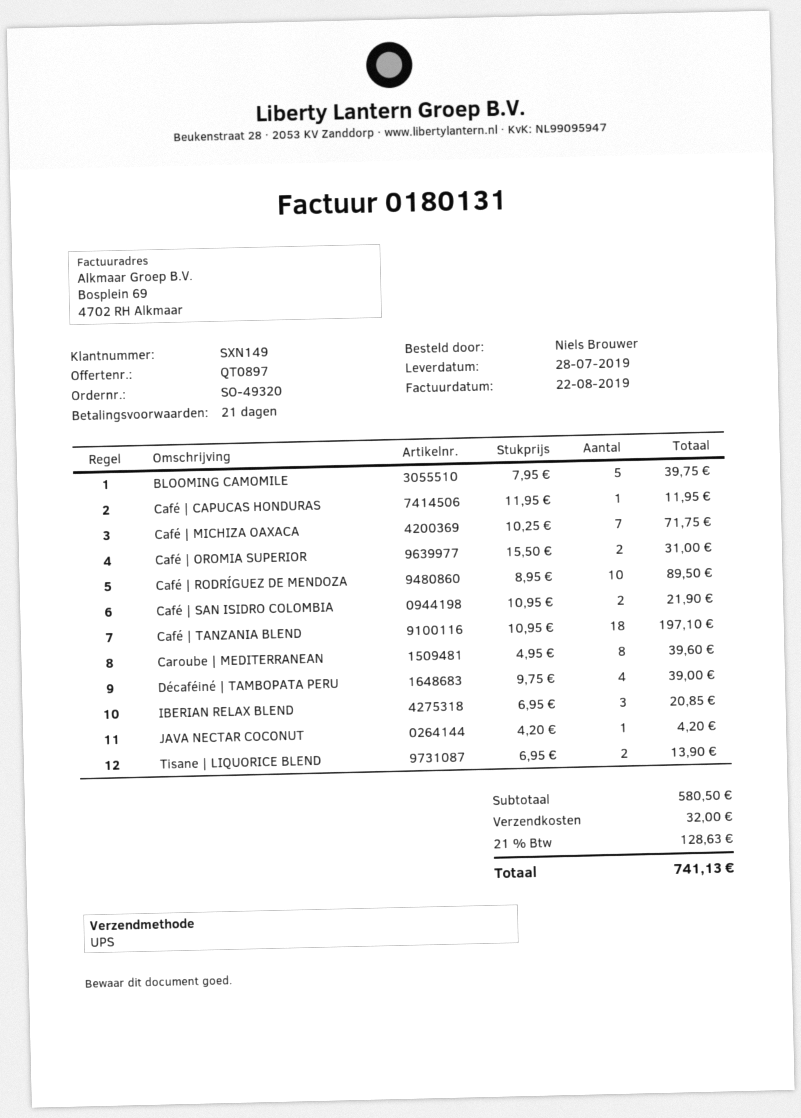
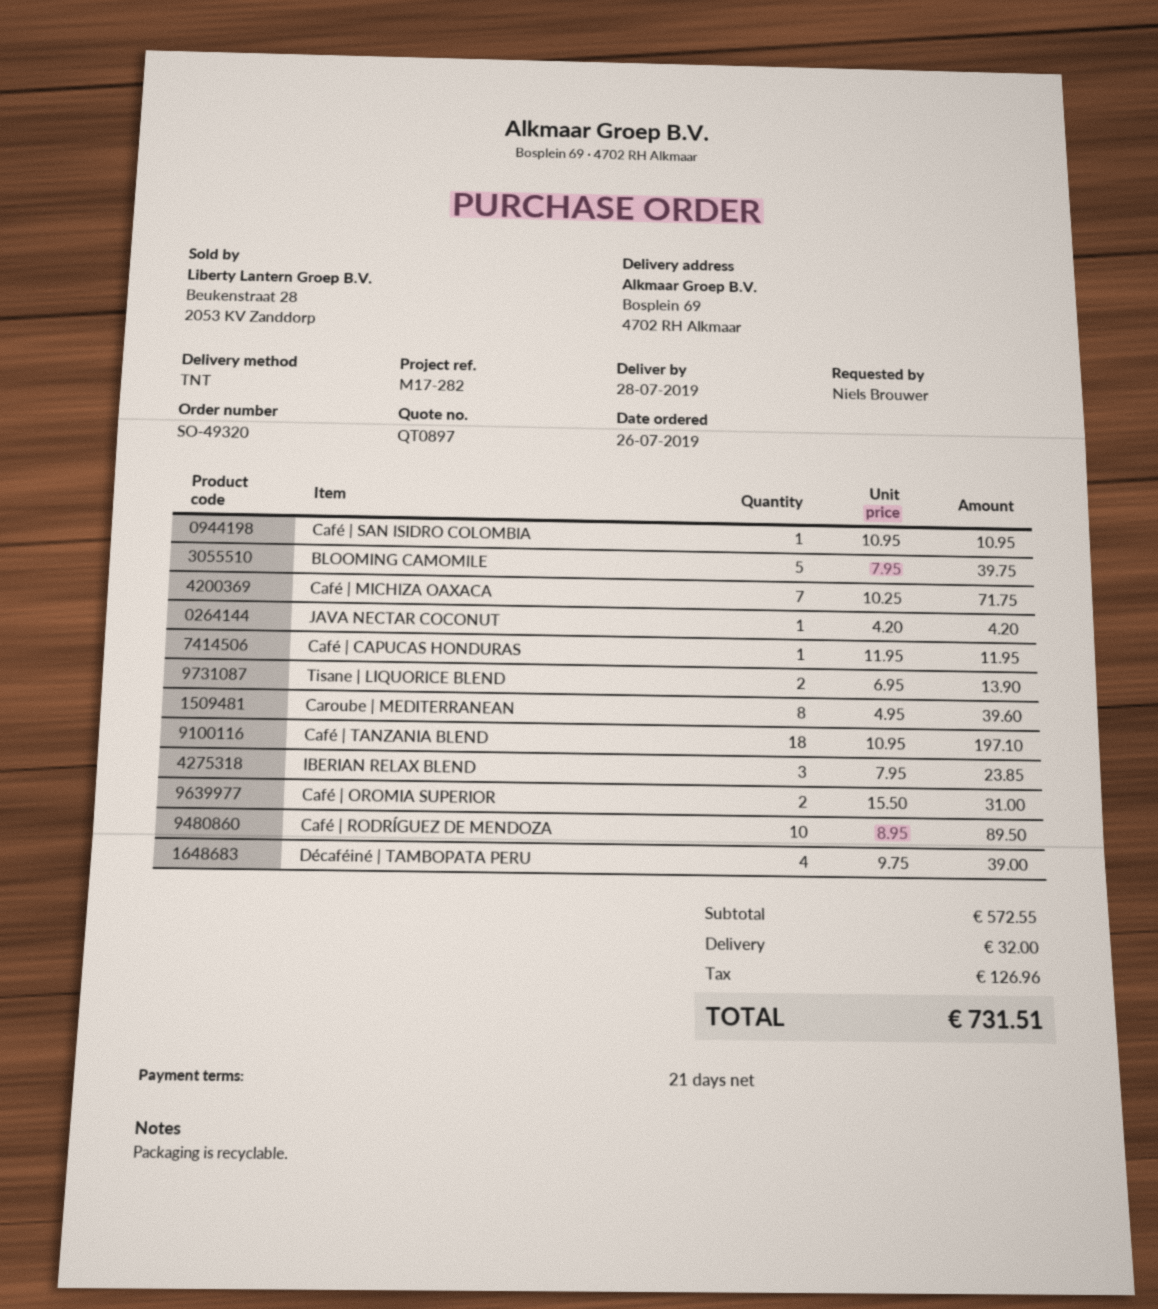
shipping method: UPS -> TNT
Café | SAN ISIDRO COLOMBIA: 2 x 10.95 = 21.90 -> 1 x 10.95 = 10.95
IBERIAN RELAX BLEND: 3 x 6.95 = 20.85 -> 3 x 7.95 = 23.85
subtotal: 580.50 -> 572.55
tax: 128.63 -> 126.96
total: 741.13 -> 731.51

